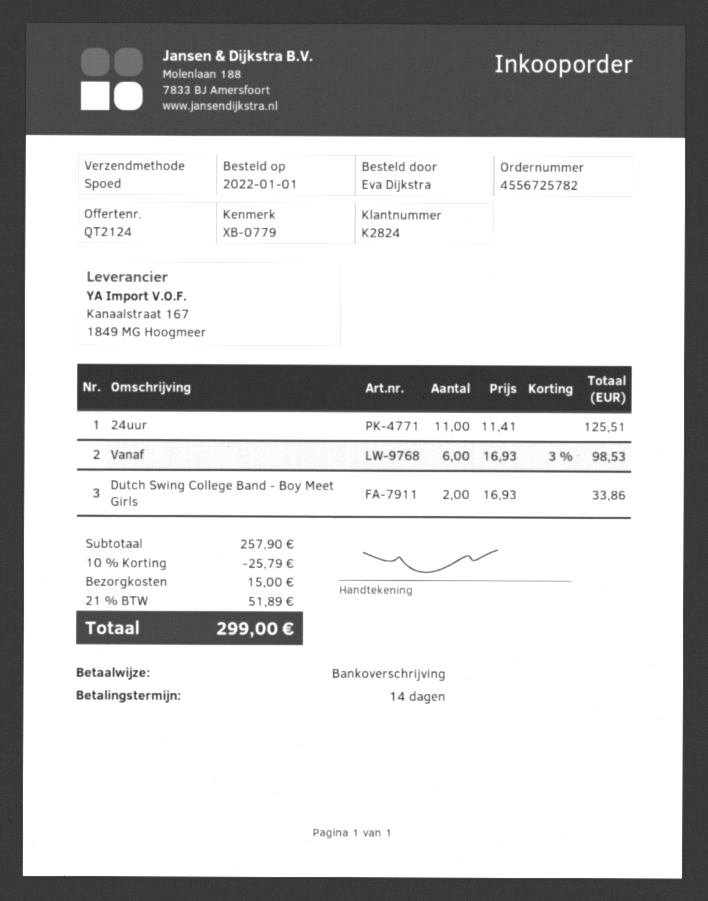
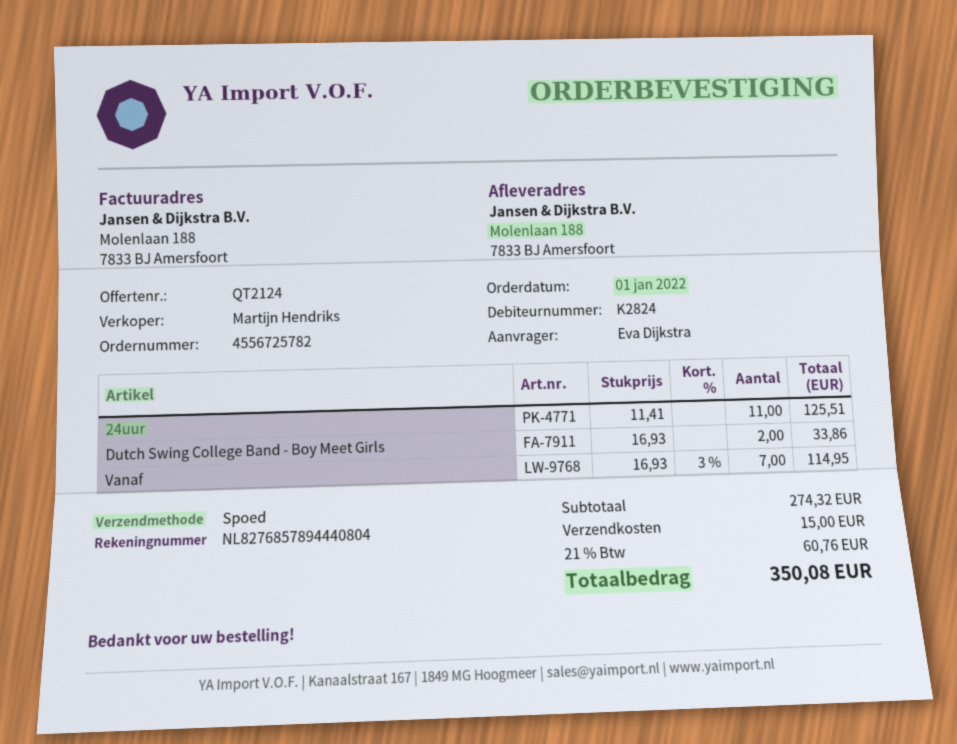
Vanaf: 6 x 16.93 - 3% = 98.53 -> 7 x 16.93 - 3% = 114.95
subtotal: 257.90 -> 274.32
discount: 10% = 25.79 -> none
tax: 21% = 51.89 -> 21% = 60.76
total: 299.00 -> 350.08

